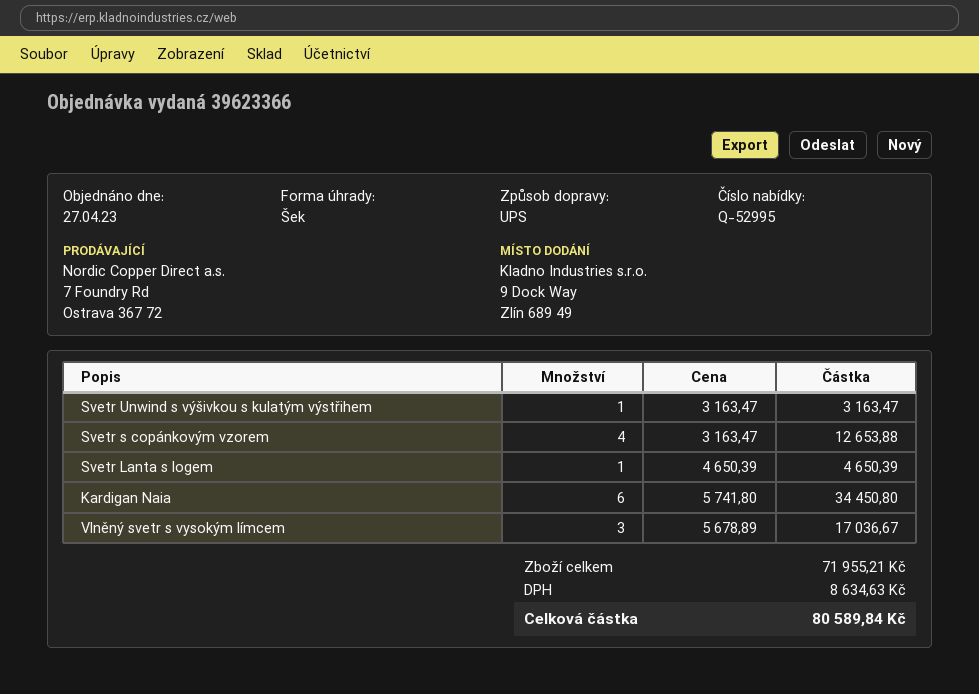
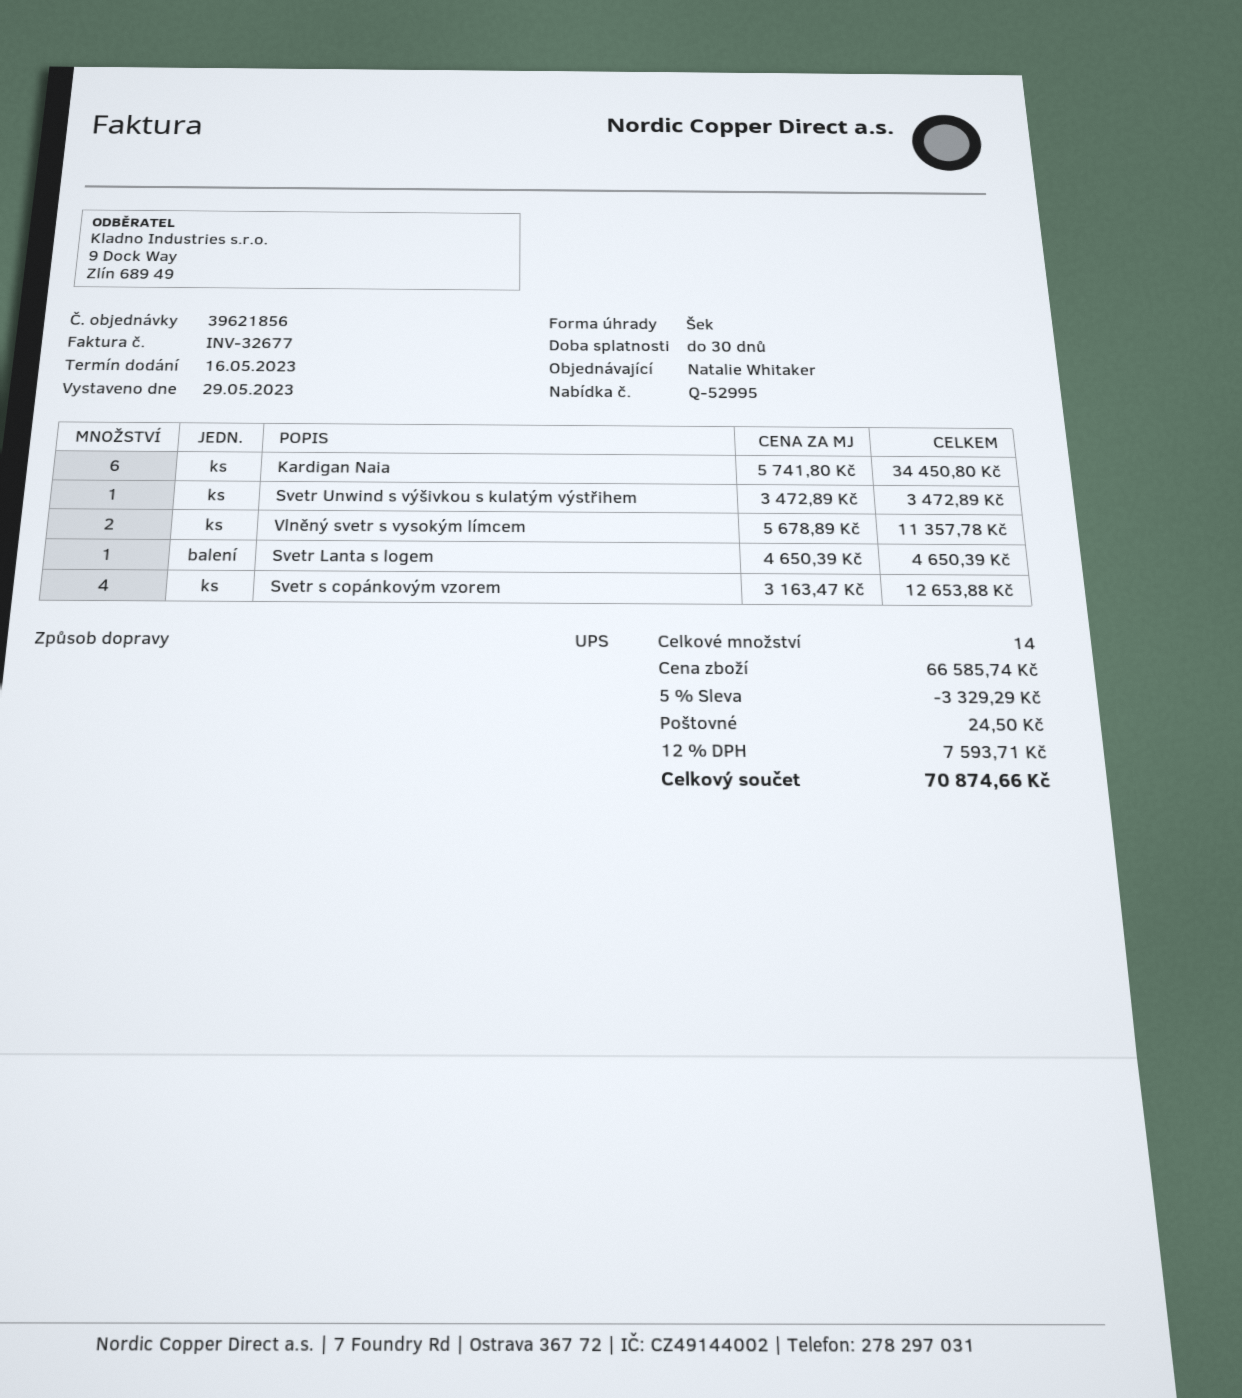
order number: 39623366 -> 39621856
Svetr Unwind s výšivkou s kulatým výstřihem: 1 x 3163.47 = 3163.47 -> 1 x 3472.89 = 3472.89
Vlněný svetr s vysokým límcem: 3 x 5678.89 = 17036.67 -> 2 x 5678.89 = 11357.78
subtotal: 71955.21 -> 66585.74
discount: none -> 5% = 3329.29
shipping: none -> 24.50
tax: 8634.63 -> 7593.71
total: 80589.84 -> 70874.66

